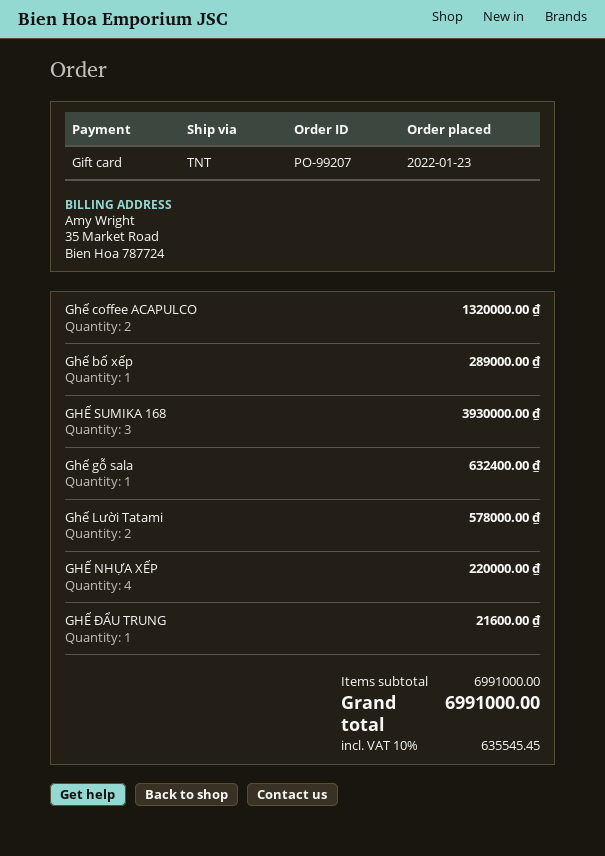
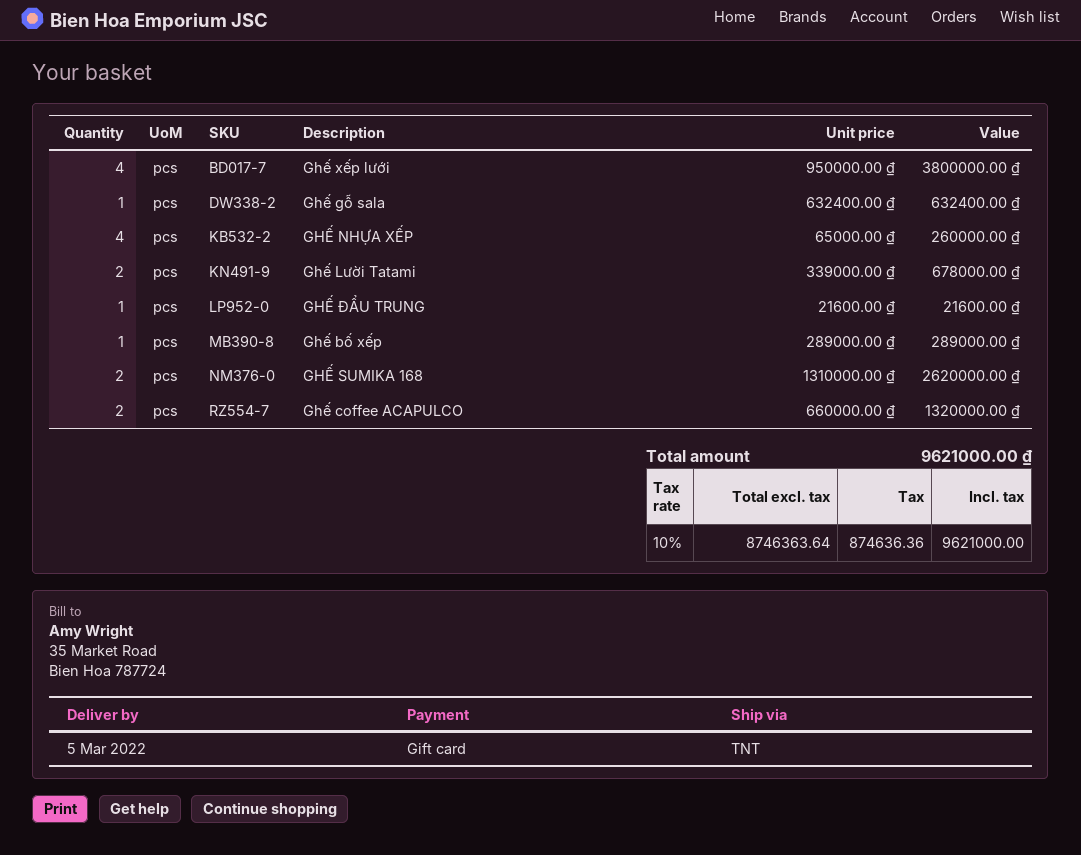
GHẾ SUMIKA 168: 3 for 3930000.00 -> 2 for 2620000.00
Ghế Lười Tatami: 2 for 578000.00 -> 2 for 678000.00
GHẾ NHỰA XẾP: 4 for 220000.00 -> 4 for 260000.00
Ghế xếp lưới: none -> 4 for 3800000.00
tax: 10% = 635545.45 -> 10% = 874636.36
total: 6991000.00 -> 9621000.00

